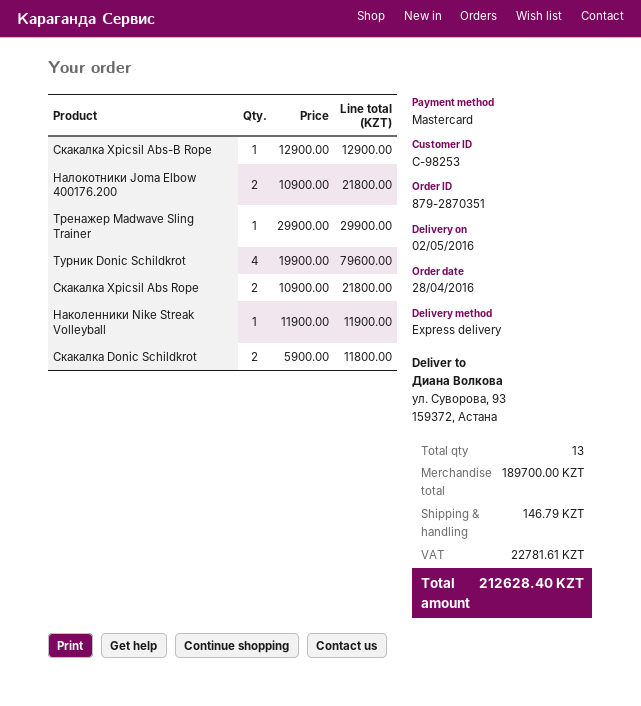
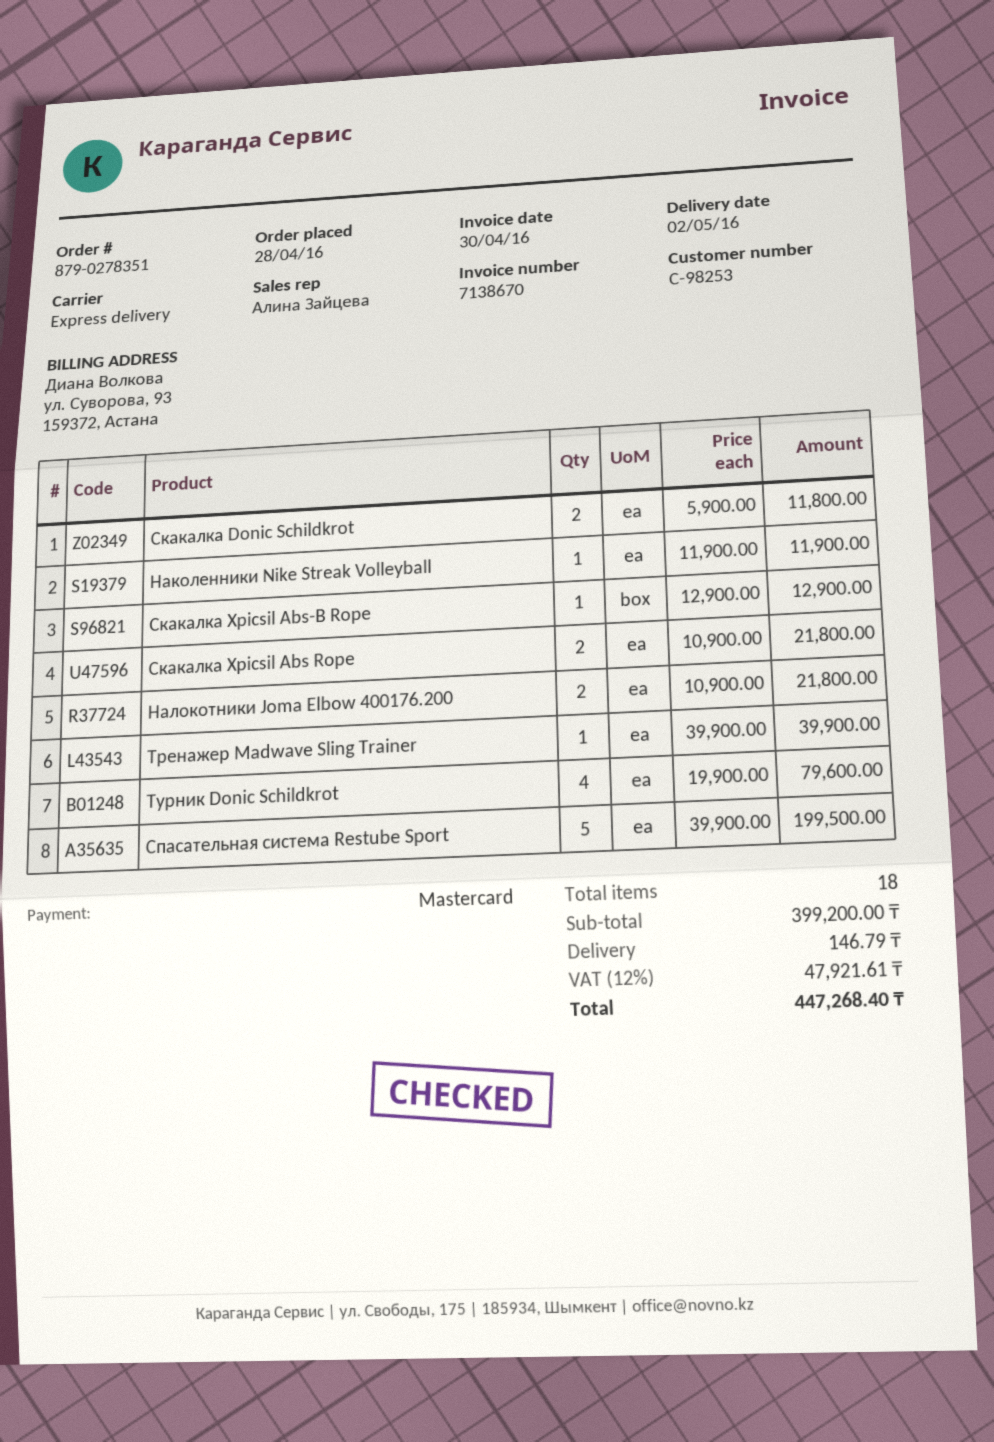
order number: 879-2870351 -> 879-0278351
Тренажер Madwave Sling Trainer: 1 x 29900.00 = 29900.00 -> 1 x 39900.00 = 39900.00
Спасательная система Restube Sport: none -> 5 x 39900.00 = 199500.00
total quantity: 13 -> 18
subtotal: 189700.00 -> 399200.00
tax: 22781.61 -> 47921.61
total: 212628.40 -> 447268.40

